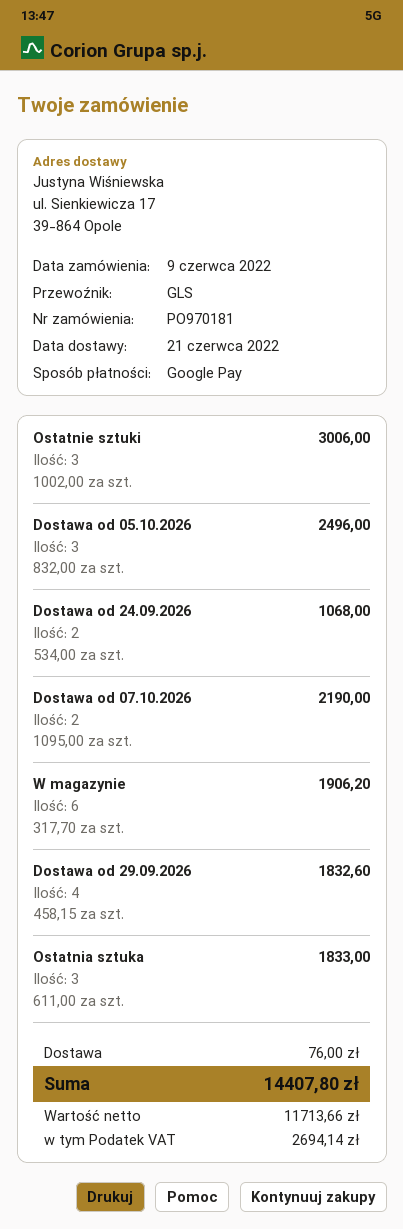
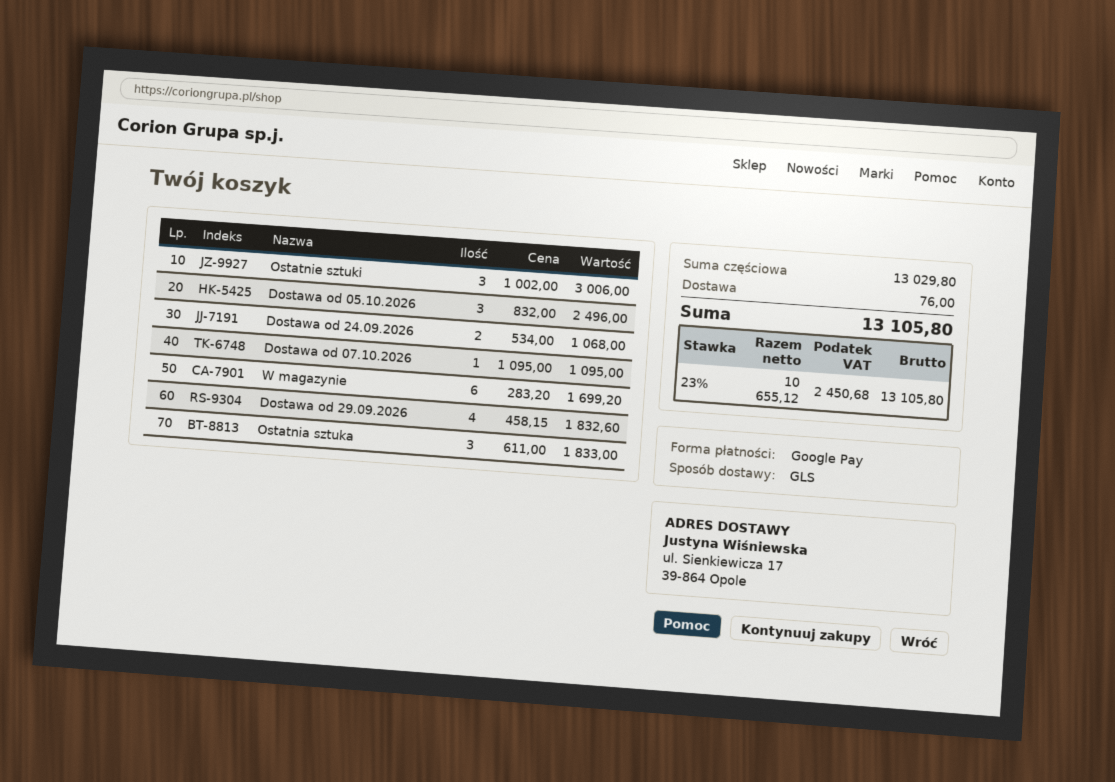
Dostawa od 07.10.2026: 2 x 1095.00 = 2190.00 -> 1 x 1095.00 = 1095.00
W magazynie: 6 x 317.70 = 1906.20 -> 6 x 283.20 = 1699.20
net: 11713.66 -> 10655.12
tax: 2694.14 -> 2450.68
total: 14407.80 -> 13105.80

